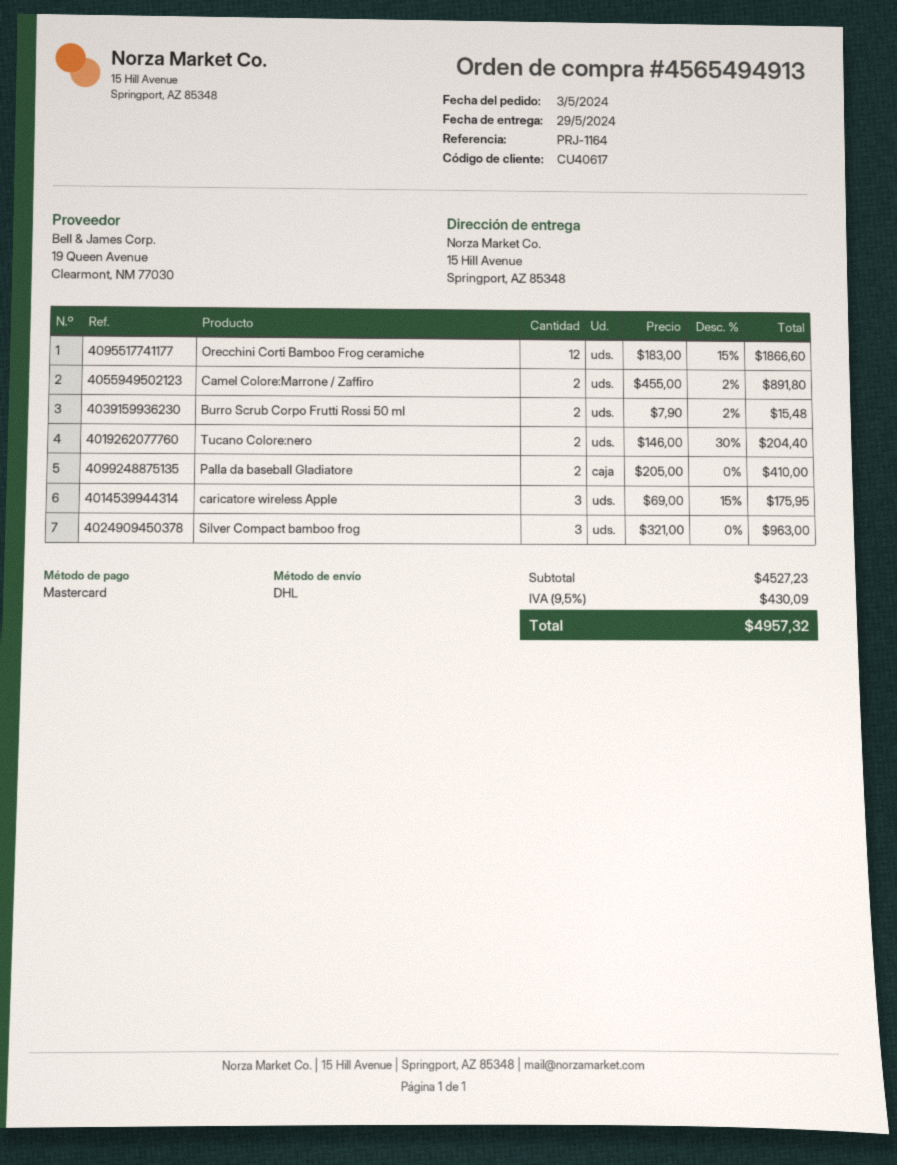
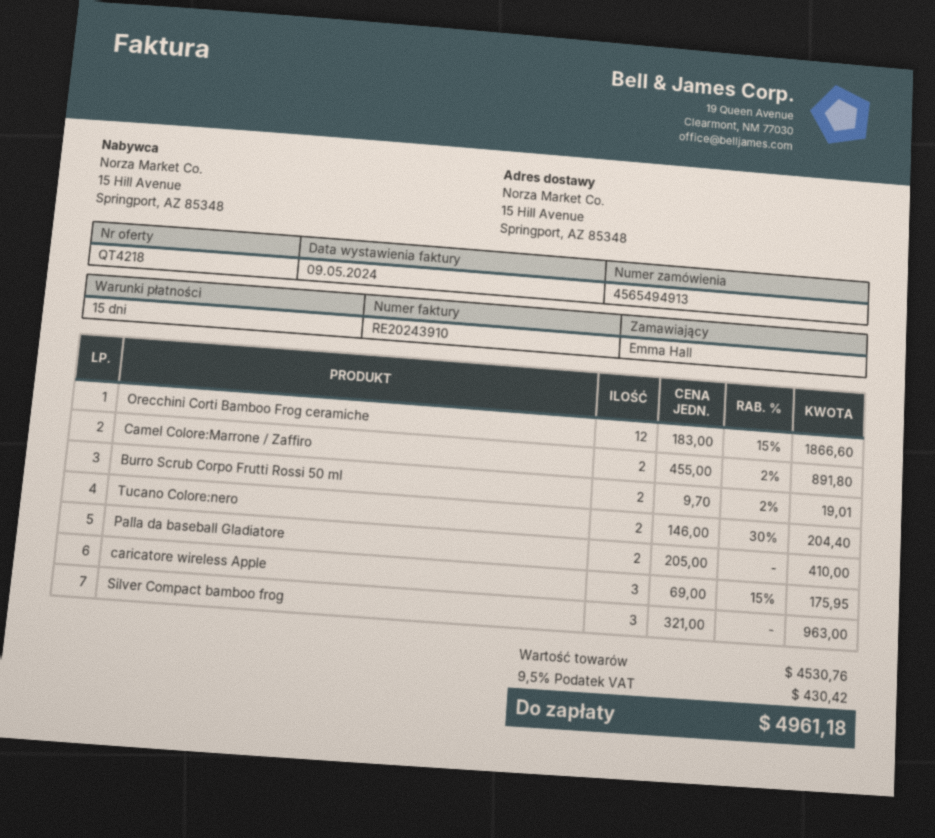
Burro Scrub Corpo Frutti Rossi 50 ml: 2 x 7.90 - 2% = 15.48 -> 2 x 9.70 - 2% = 19.01
subtotal: 4527.23 -> 4530.76
tax: 9.5% = 430.09 -> 9.5% = 430.42
total: 4957.32 -> 4961.18

